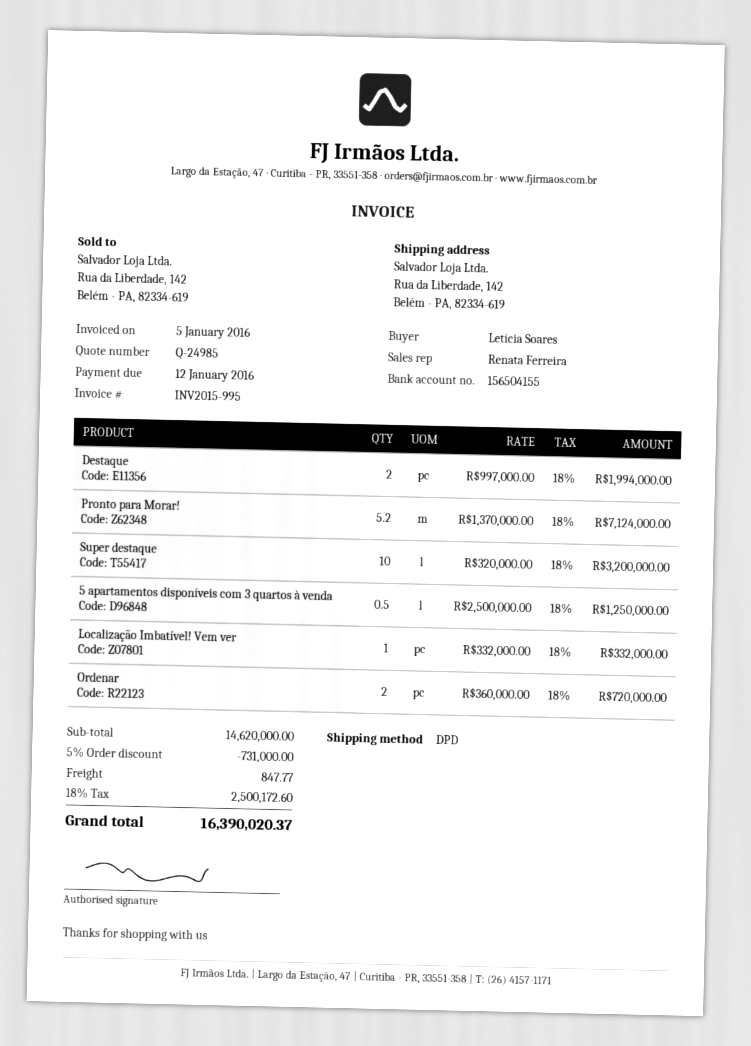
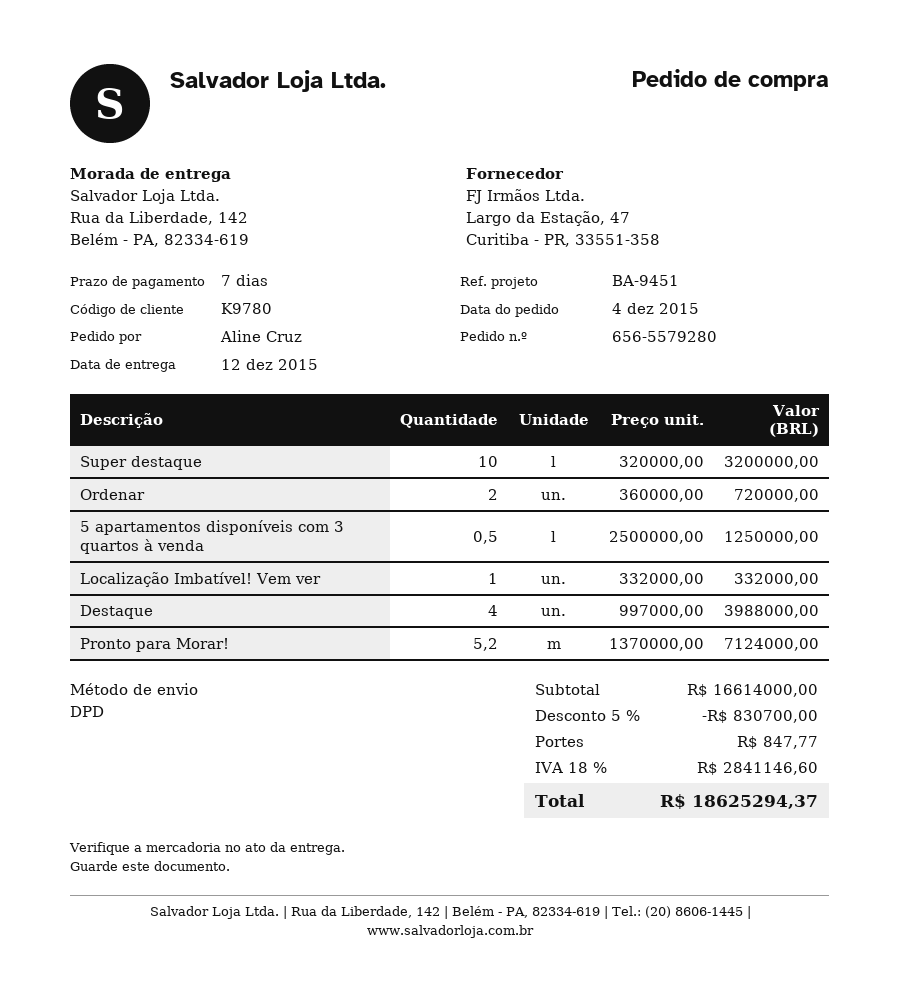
ordered by: Letícia Soares -> Aline Cruz
Destaque: 2 x 997000.00 = 1994000.00 -> 4 x 997000.00 = 3988000.00
subtotal: 14620000.00 -> 16614000.00
discount: 5% = 731000.00 -> 5% = 830700.00
tax: 18% = 2500172.60 -> 18% = 2841146.60
total: 16390020.37 -> 18625294.37

